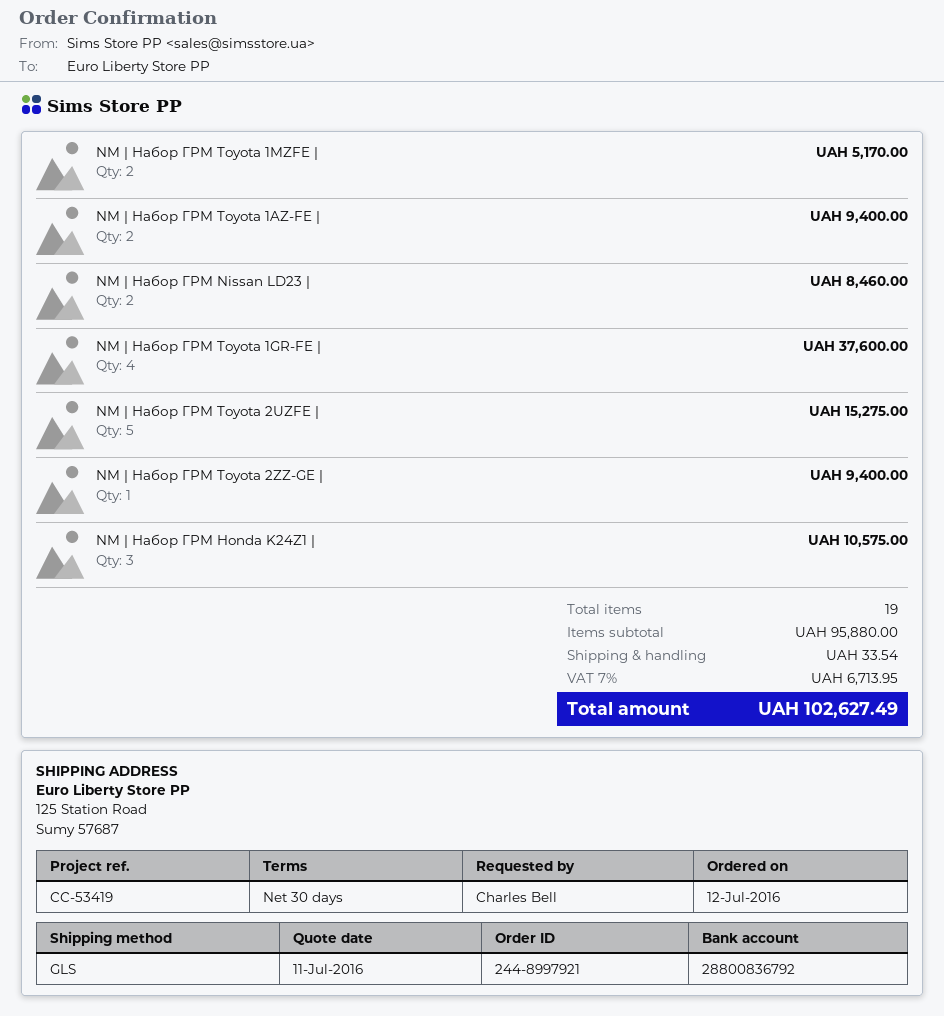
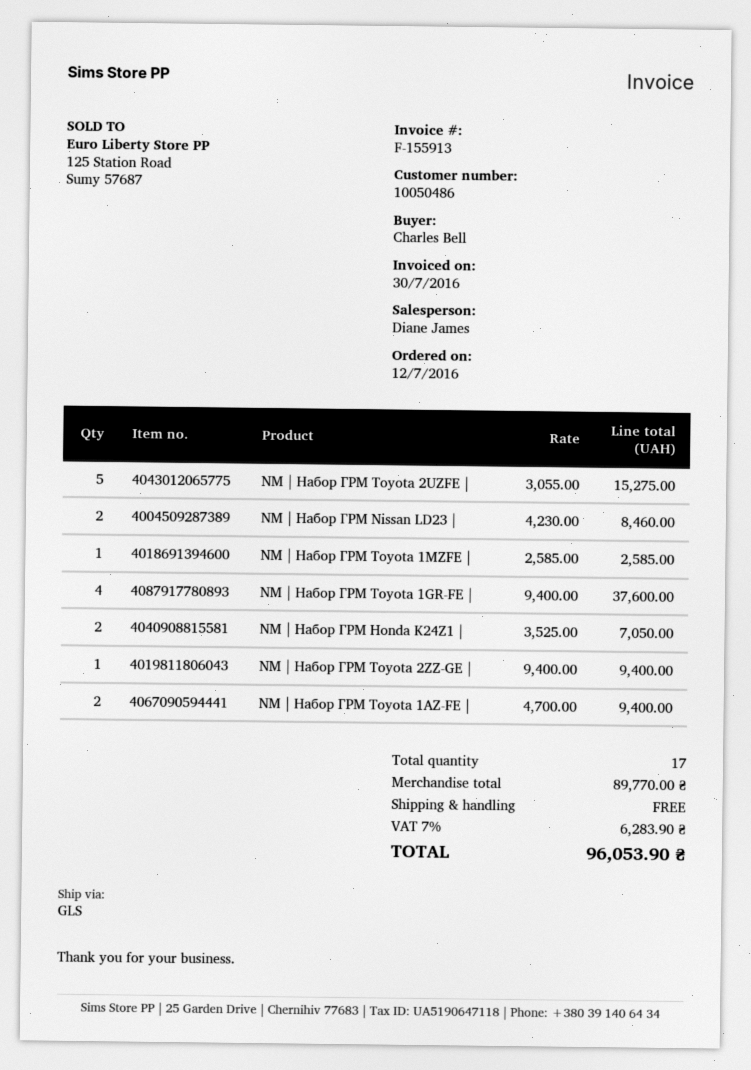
NM | Набор ГРМ Toyota 1MZFE |: 2 for 5170.00 -> 1 for 2585.00
NM | Набор ГРМ Honda K24Z1 |: 3 for 10575.00 -> 2 for 7050.00
total quantity: 19 -> 17
subtotal: 95880.00 -> 89770.00
shipping: 33.54 -> 0.00
tax: 7% = 6713.95 -> 7% = 6283.90
total: 102627.49 -> 96053.90

